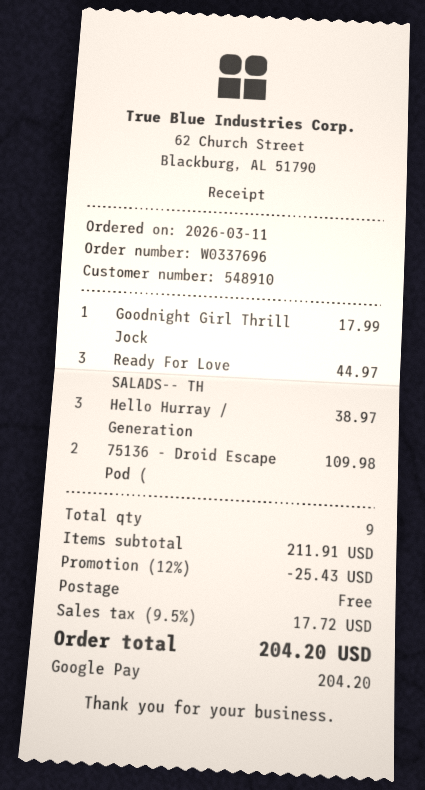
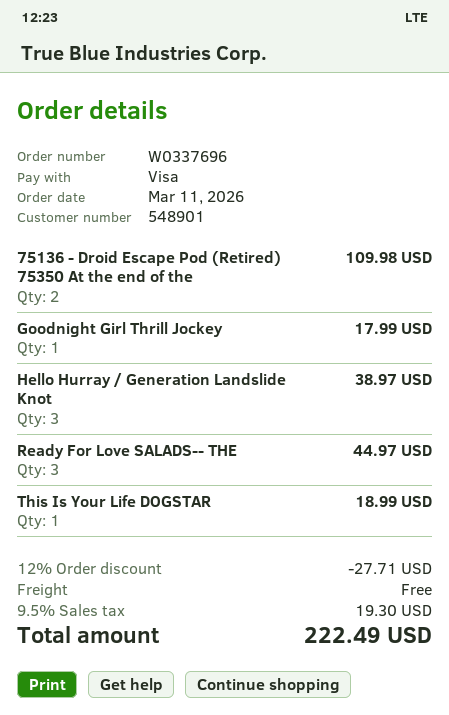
customer number: 548910 -> 548901
payment method: Google Pay -> Visa
This Is Your Life DOGSTAR: none -> 1 for 18.99
discount: 12% = 25.43 -> 12% = 27.71
tax: 9.5% = 17.72 -> 9.5% = 19.30
total: 204.20 -> 222.49

